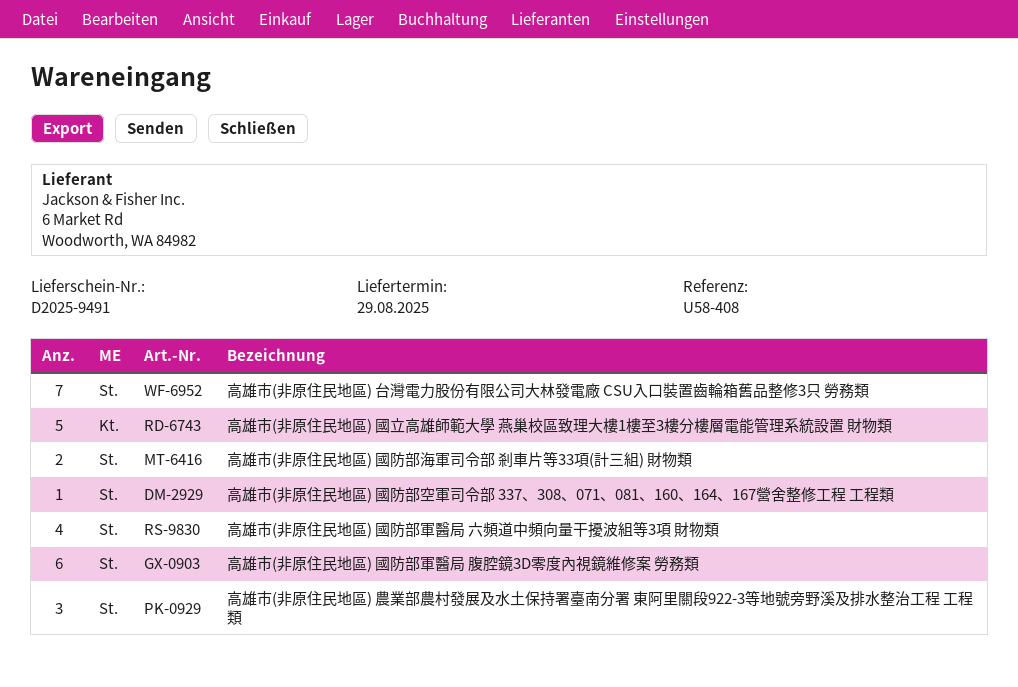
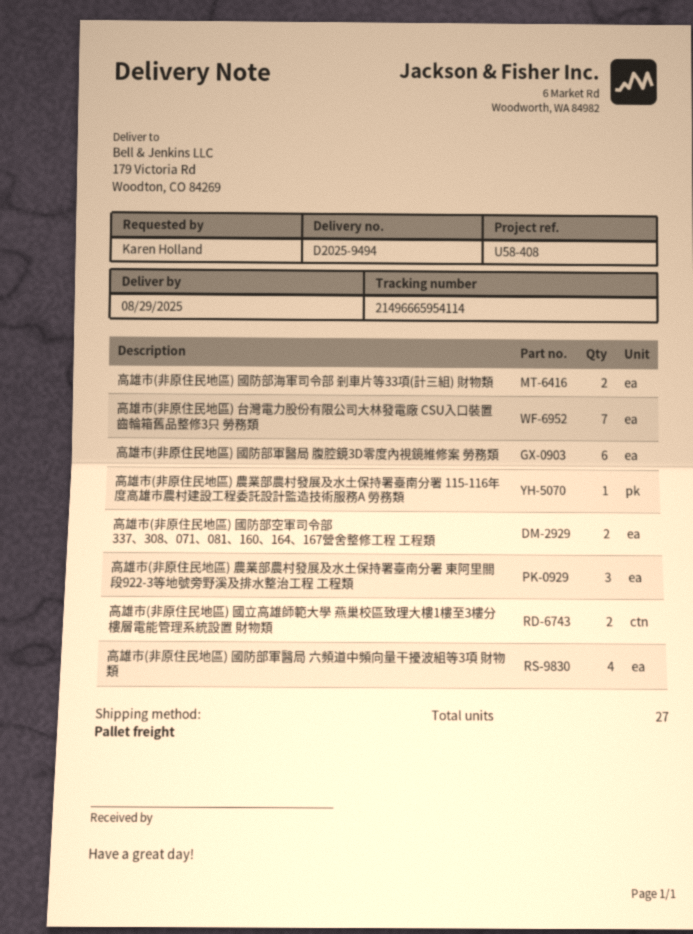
delivery note number: D2025-9491 -> D2025-9494
高雄市(非原住民地區) 國立高雄師範大學 燕巢校區致理大樓1樓至3樓分樓層電能管理系統設置 財物類: 5 -> 2
高雄市(非原住民地區) 國防部空軍司令部 337、308、071、081、160、164、167營舍整修工程 工程類: 1 -> 2
高雄市(非原住民地區) 農業部農村發展及水土保持署臺南分署 115-116年度高雄市農村建設工程委託設計監造技術服務A 勞務類: none -> 1

